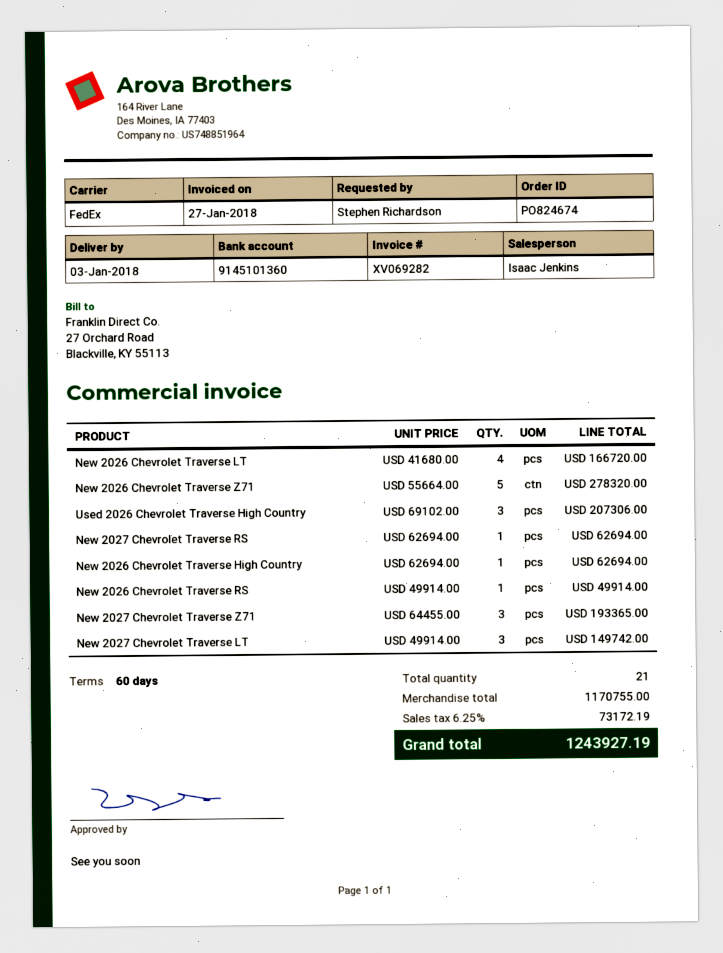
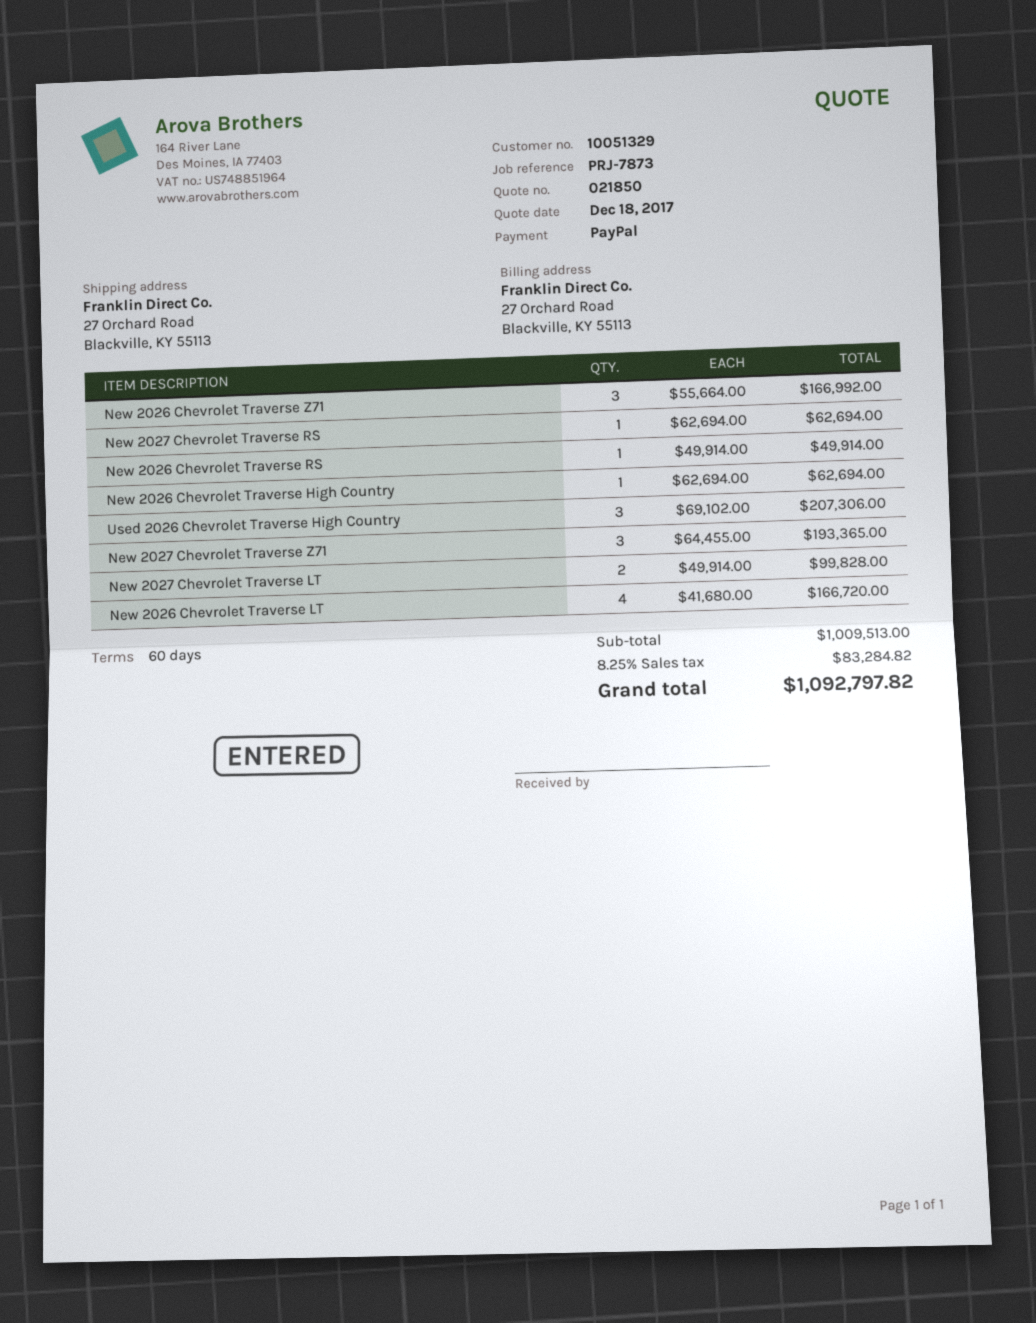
New 2026 Chevrolet Traverse Z71: 5 x 55664.00 = 278320.00 -> 3 x 55664.00 = 166992.00
New 2027 Chevrolet Traverse LT: 3 x 49914.00 = 149742.00 -> 2 x 49914.00 = 99828.00
subtotal: 1170755.00 -> 1009513.00
tax: 6.25% = 73172.19 -> 8.25% = 83284.82
total: 1243927.19 -> 1092797.82

